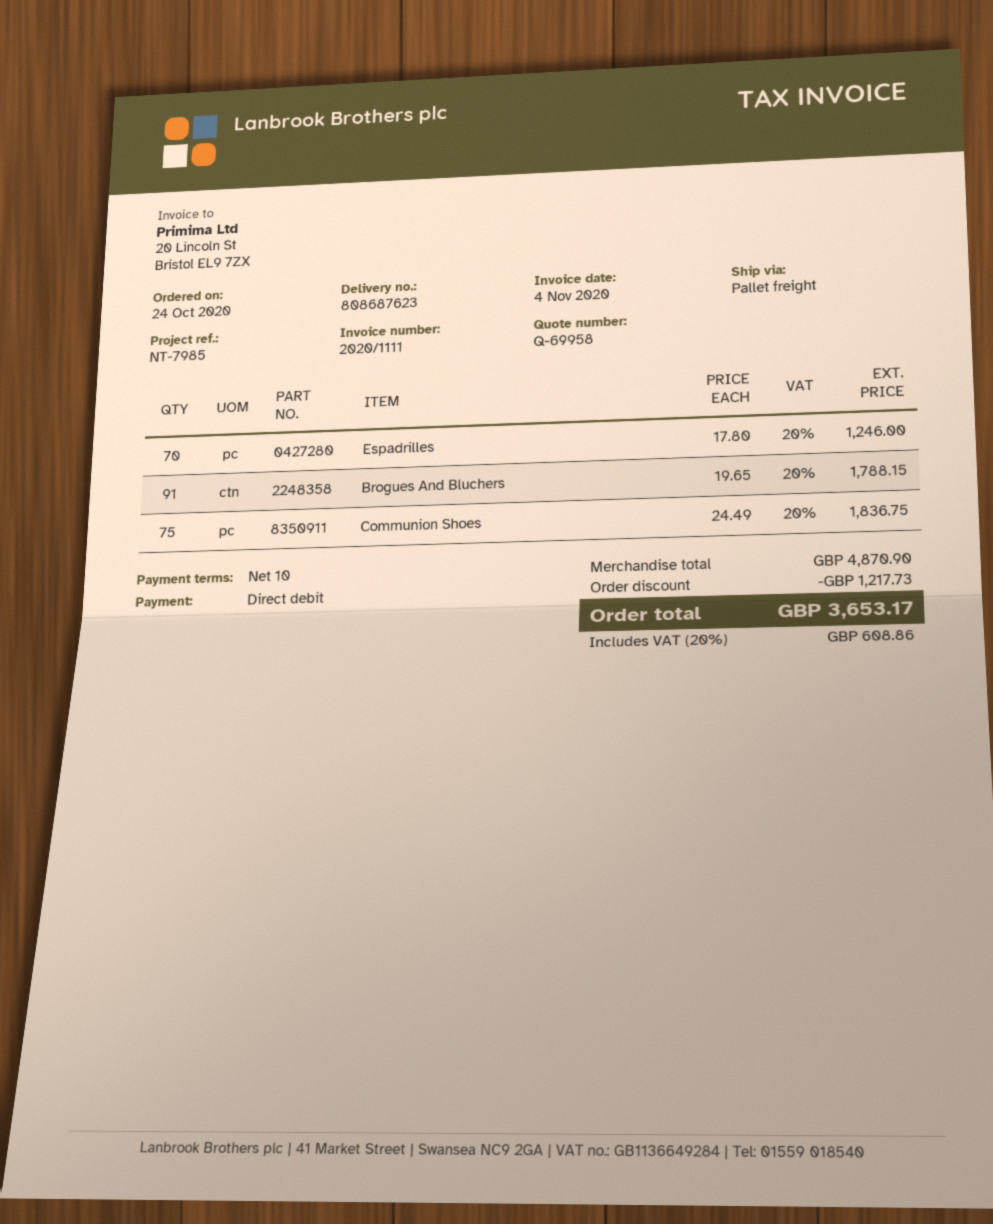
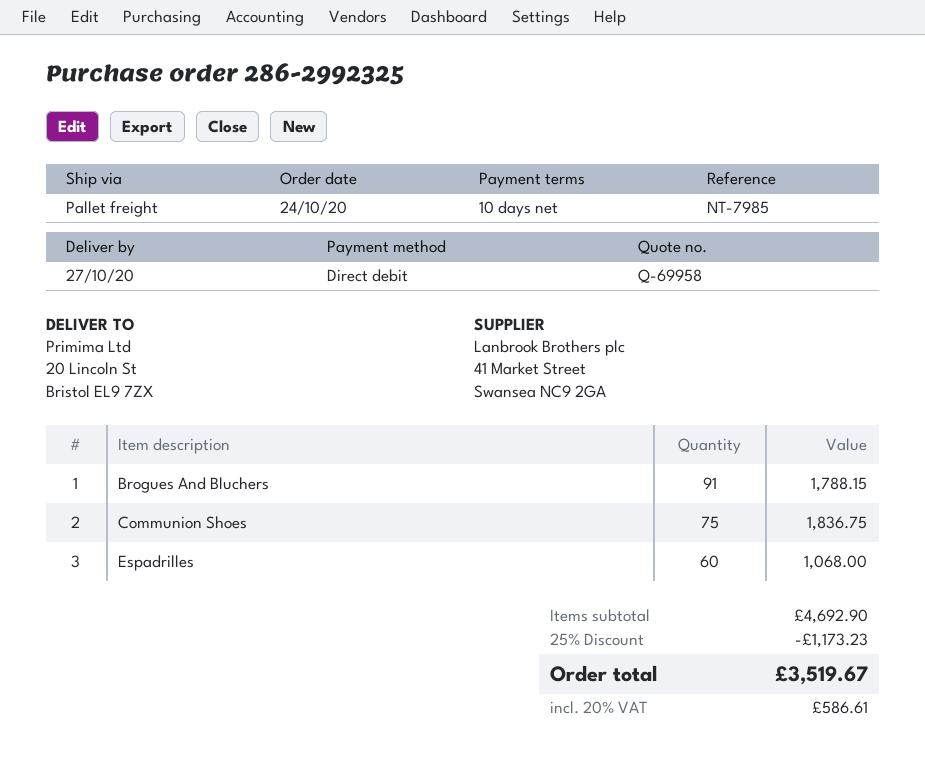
Espadrilles: 70 for 1246.00 -> 60 for 1068.00
subtotal: 4870.90 -> 4692.90
discount: 1217.73 -> 1173.23
tax: 20% = 608.86 -> 20% = 586.61
total: 3653.17 -> 3519.67

